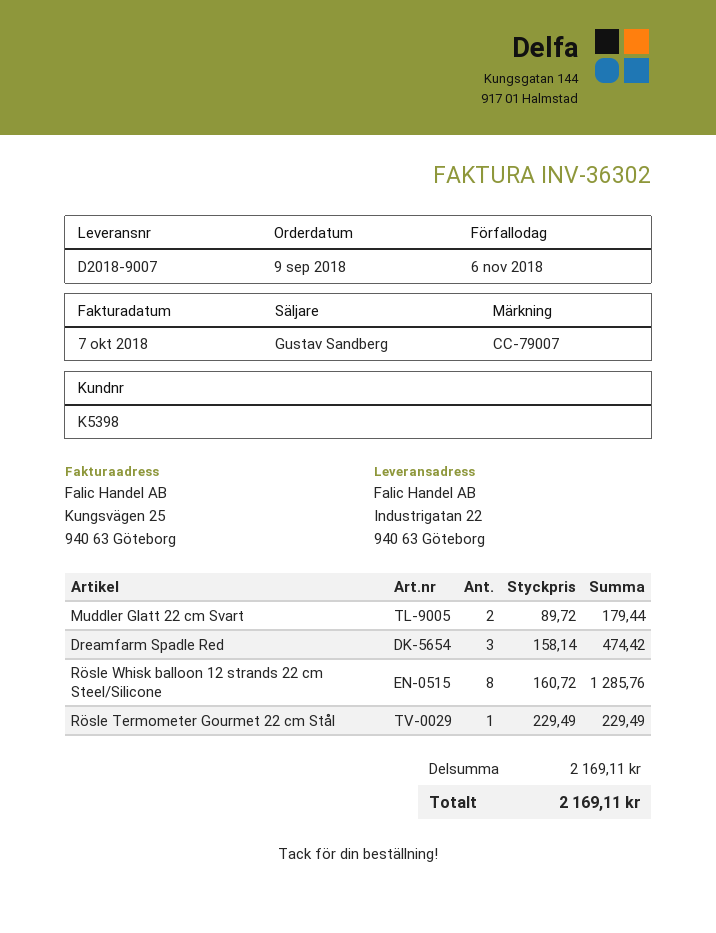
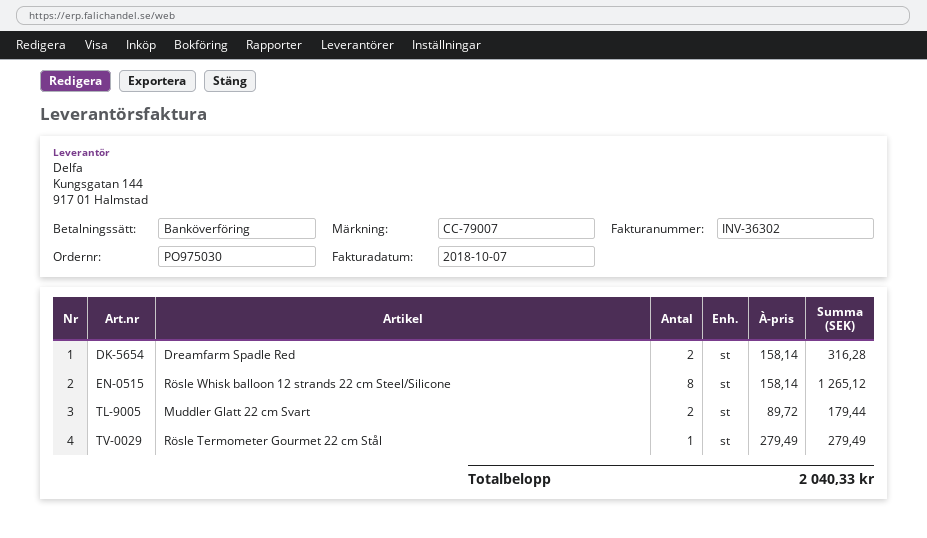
Dreamfarm Spadle Red: 3 x 158.14 = 474.42 -> 2 x 158.14 = 316.28
Rösle Whisk balloon 12 strands 22 cm Steel/Silicone: 8 x 160.72 = 1285.76 -> 8 x 158.14 = 1265.12
Rösle Termometer Gourmet 22 cm Stål: 1 x 229.49 = 229.49 -> 1 x 279.49 = 279.49
total: 2169.11 -> 2040.33

